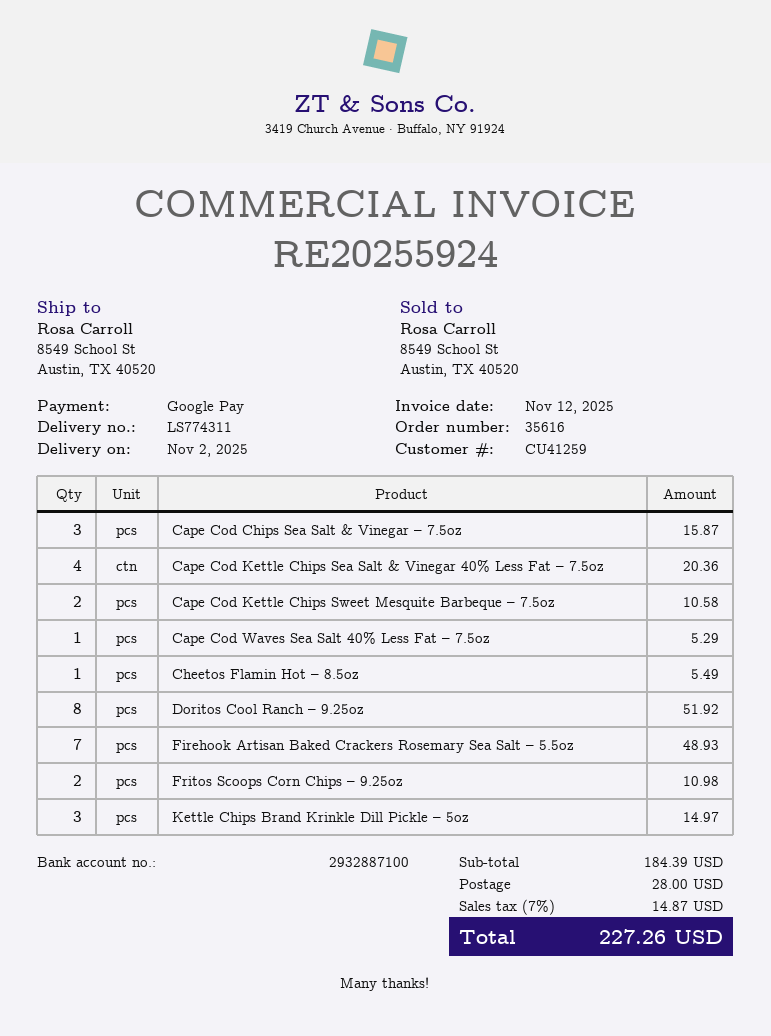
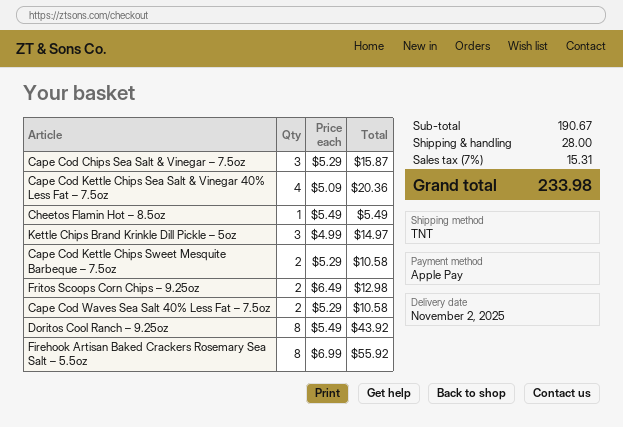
payment method: Google Pay -> Apple Pay
Cape Cod Waves Sea Salt 40% Less Fat – 7.5oz: 1 for 5.29 -> 2 for 10.58
Doritos Cool Ranch – 9.25oz: 8 for 51.92 -> 8 for 43.92
Firehook Artisan Baked Crackers Rosemary Sea Salt – 5.5oz: 7 for 48.93 -> 8 for 55.92
Fritos Scoops Corn Chips – 9.25oz: 2 for 10.98 -> 2 for 12.98
subtotal: 184.39 -> 190.67
tax: 7% = 14.87 -> 7% = 15.31
total: 227.26 -> 233.98

